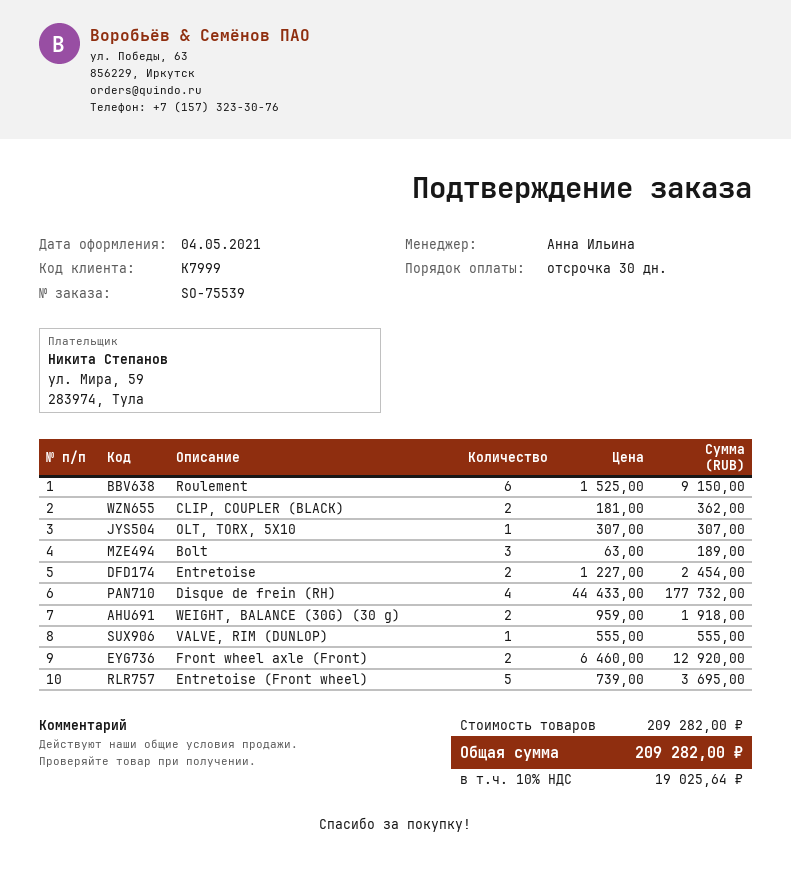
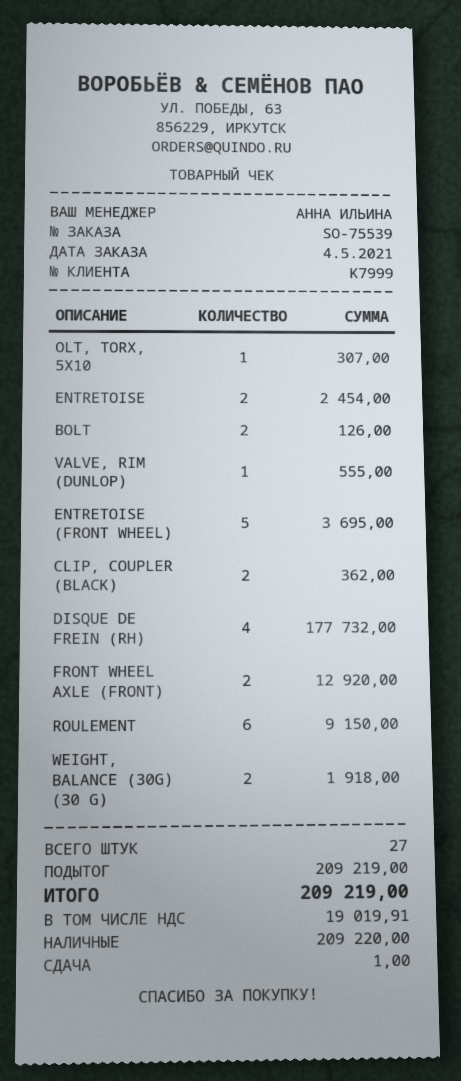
Bolt: 3 for 189.00 -> 2 for 126.00
subtotal: 209282.00 -> 209219.00
tax: 19025.64 -> 19019.91
total: 209282.00 -> 209219.00

